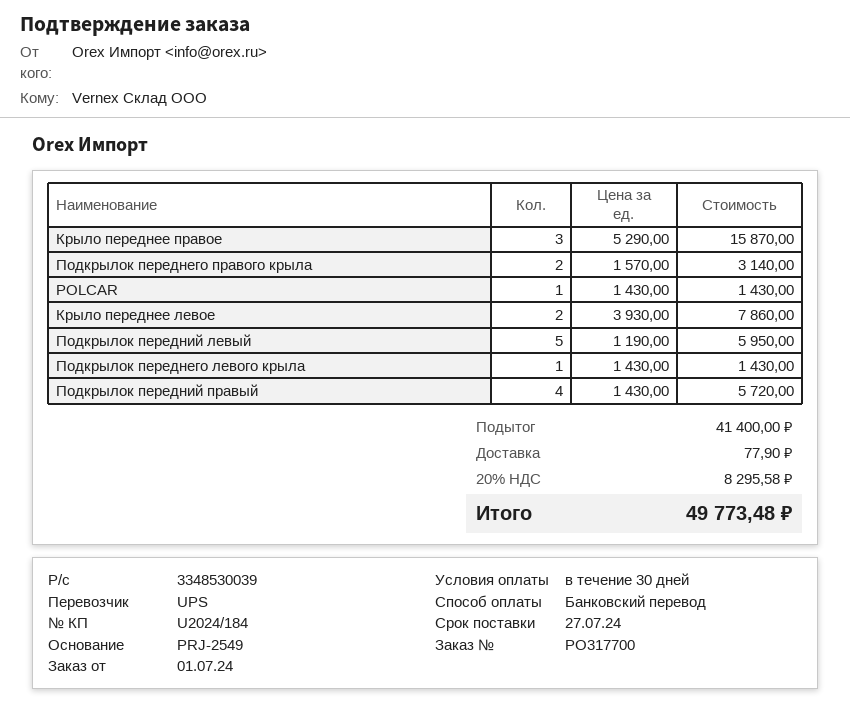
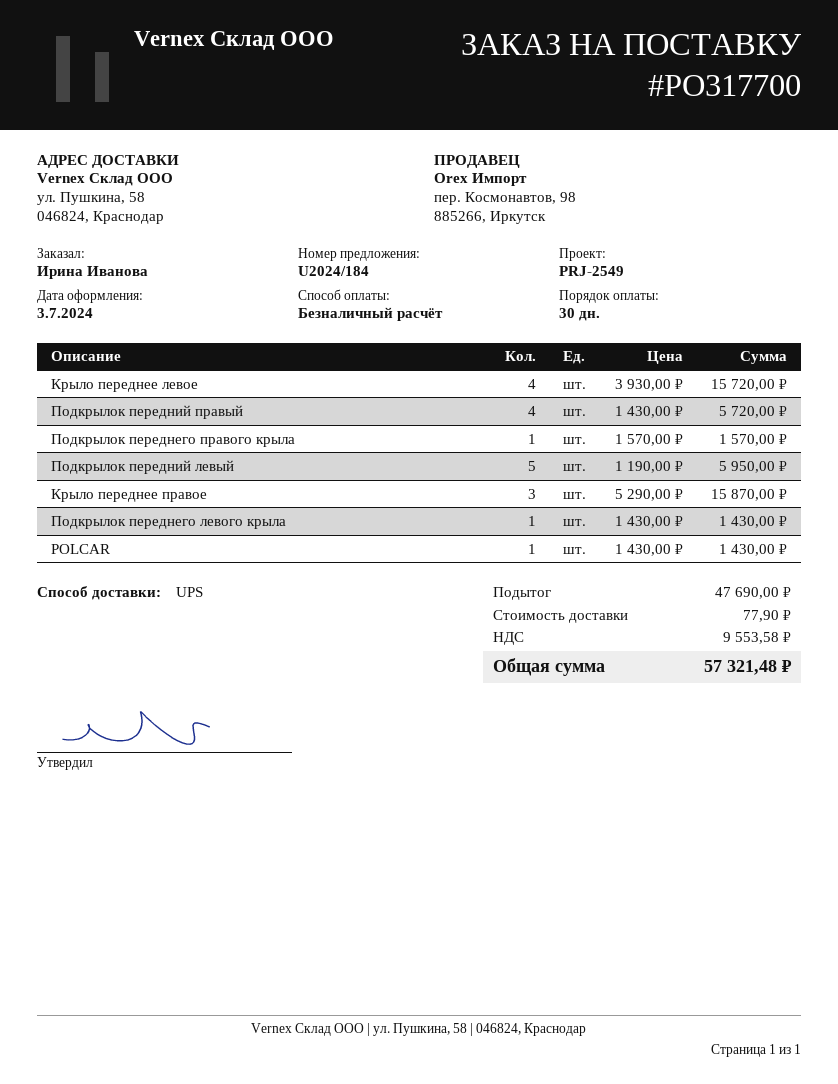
order date: 2024-07-01 -> 2024-07-03
Подкрылок переднего правого крыла: 2 x 1570.00 = 3140.00 -> 1 x 1570.00 = 1570.00
Крыло переднее левое: 2 x 3930.00 = 7860.00 -> 4 x 3930.00 = 15720.00
subtotal: 41400.00 -> 47690.00
tax: 8295.58 -> 9553.58
total: 49773.48 -> 57321.48

